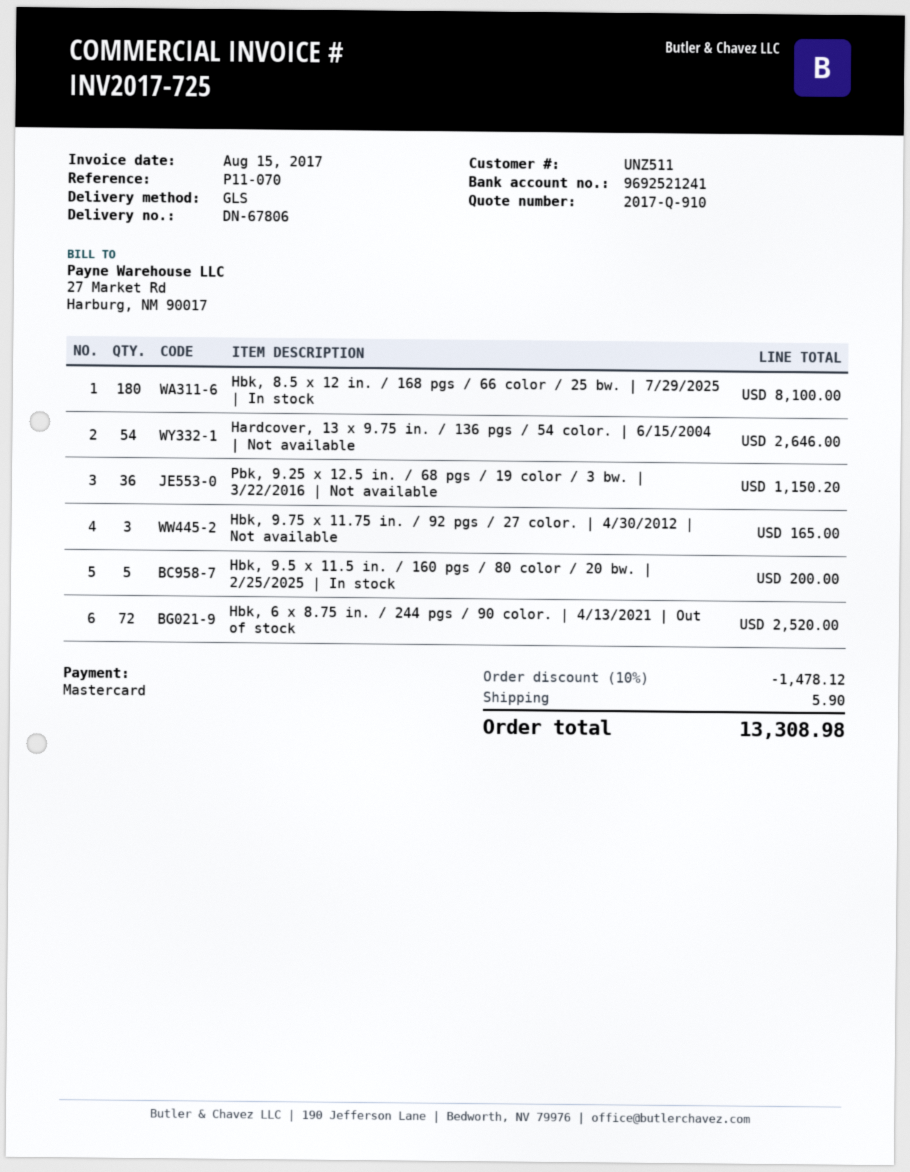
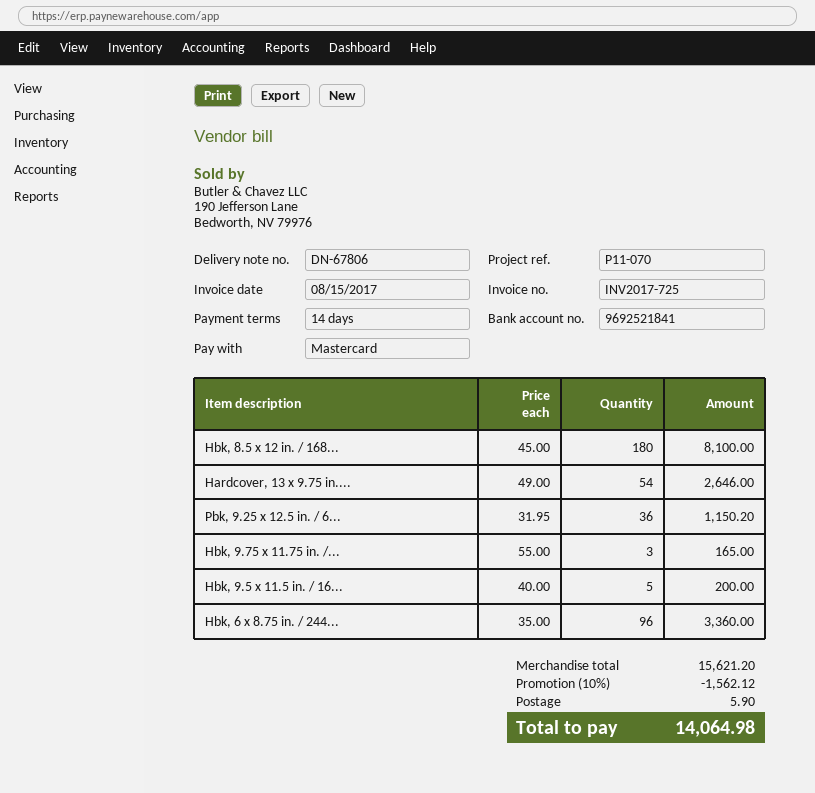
bank account: 9692521241 -> 9692521841
Hbk, 6 x 8.75 in. / 244 pgs / 90 color. | 4/13/2021 | Out of stock: 72 for 2520.00 -> 96 for 3360.00
discount: 10% = 1478.12 -> 10% = 1562.12
total: 13308.98 -> 14064.98

